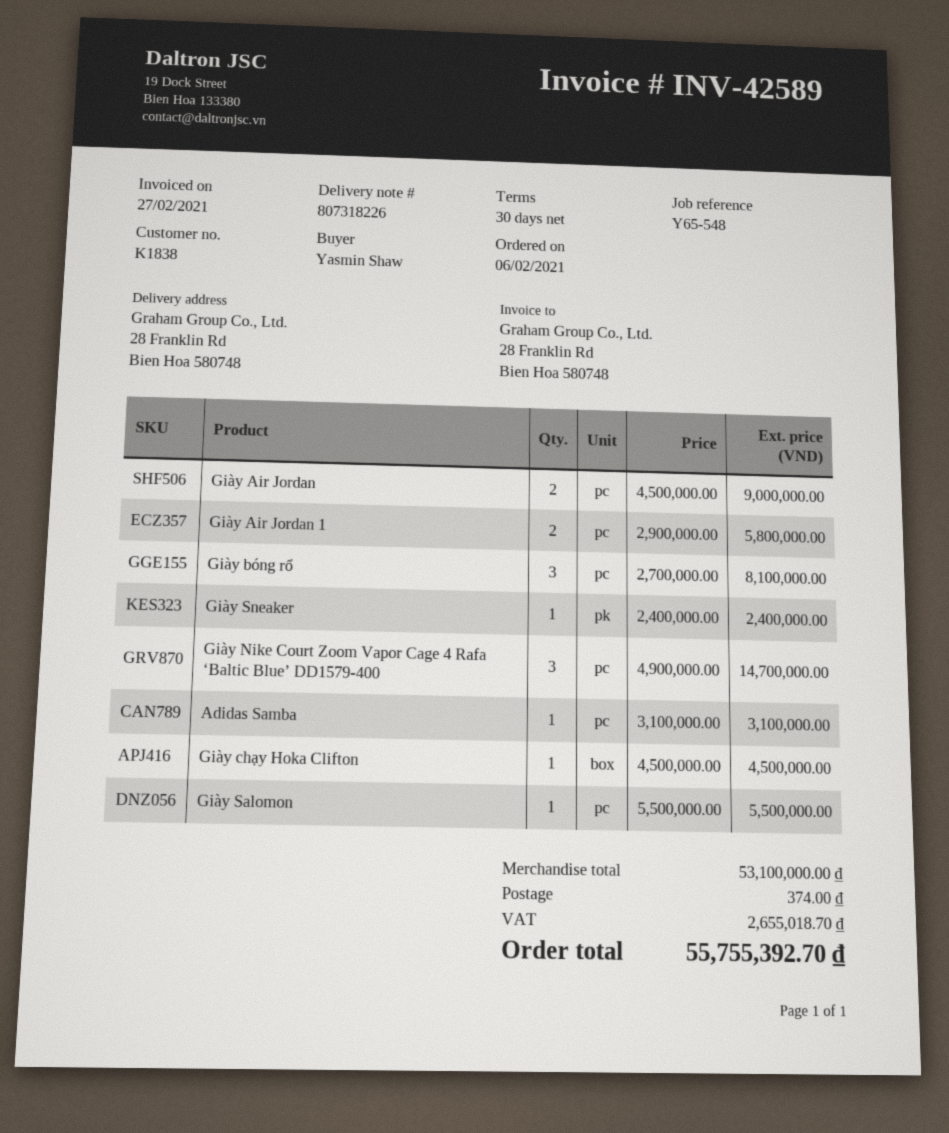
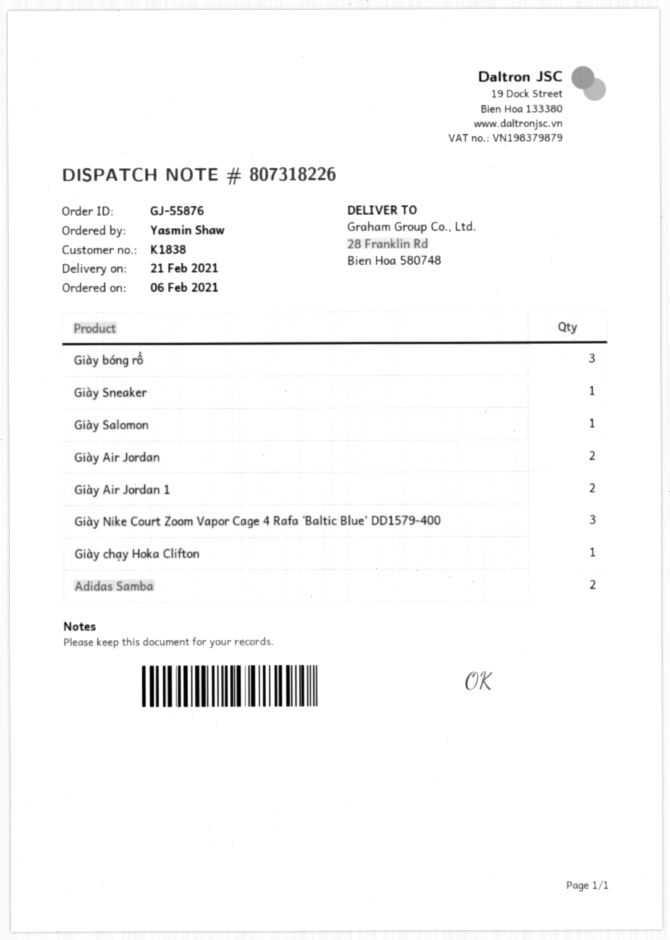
Adidas Samba: 1 -> 2

